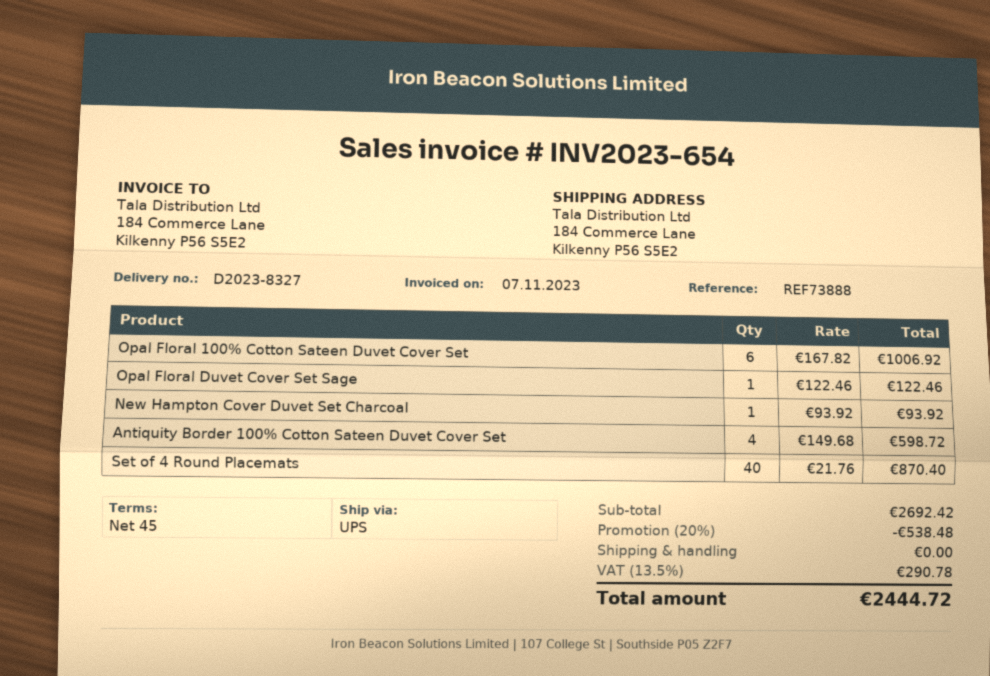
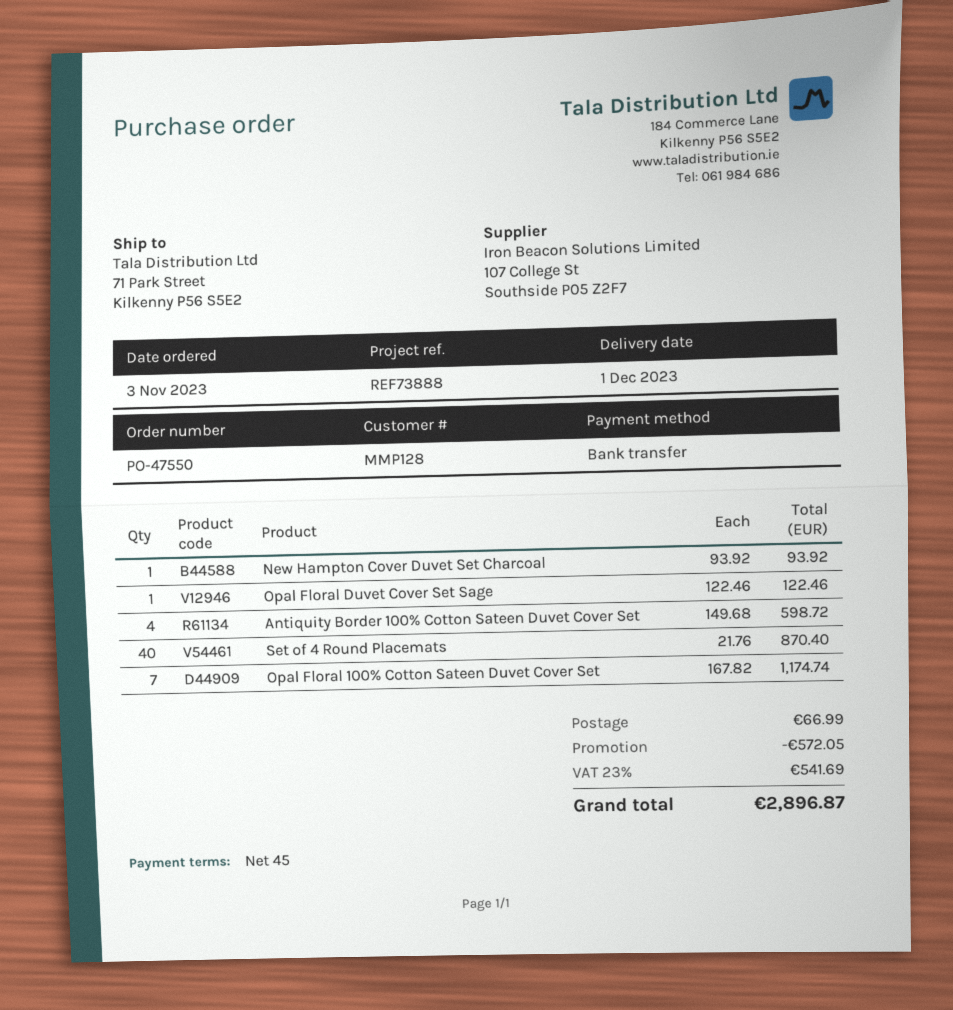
ship to: 184 Commerce Lane, Kilkenny P56 S5E2 -> 71 Park Street, Kilkenny P56 S5E2
Opal Floral 100% Cotton Sateen Duvet Cover Set: 6 x 167.82 = 1006.92 -> 7 x 167.82 = 1174.74
discount: 538.48 -> 572.05
shipping: 0.00 -> 66.99
tax: 13.5% = 290.78 -> 23% = 541.69
total: 2444.72 -> 2896.87

